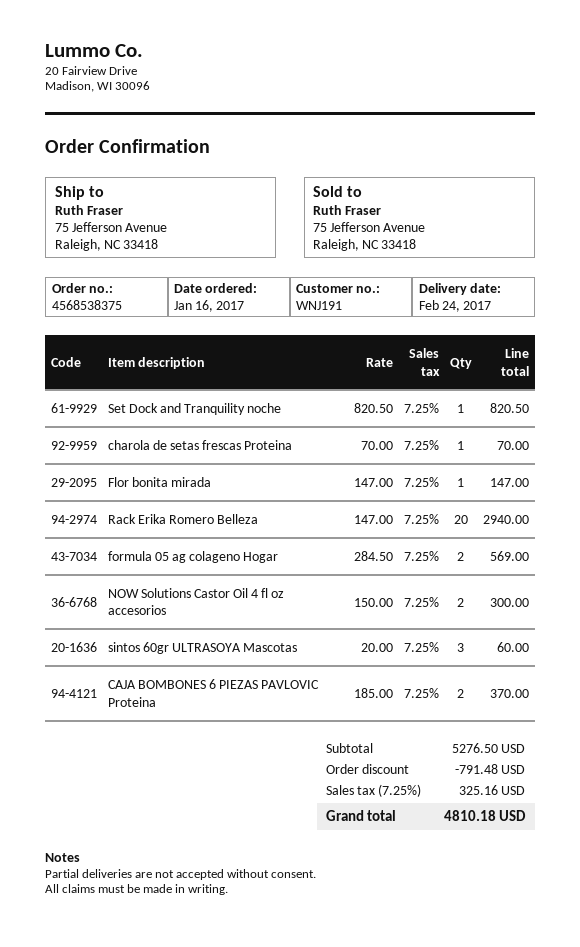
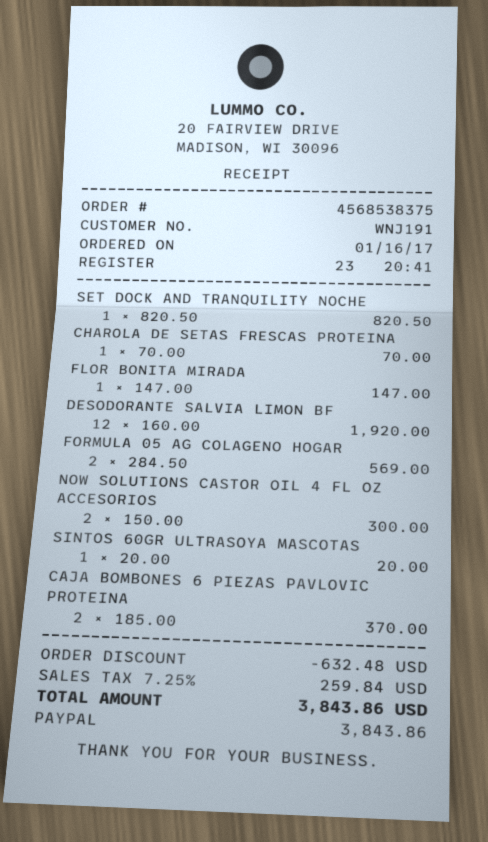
Rack Erika Romero Belleza: 20 x 147.00 = 2940.00 -> none
sintos 60gr ULTRASOYA Mascotas: 3 x 20.00 = 60.00 -> 1 x 20.00 = 20.00
DESODORANTE SALVIA LIMON BF: none -> 12 x 160.00 = 1920.00
discount: 791.48 -> 632.48
tax: 7.25% = 325.16 -> 7.25% = 259.84
total: 4810.18 -> 3843.86

